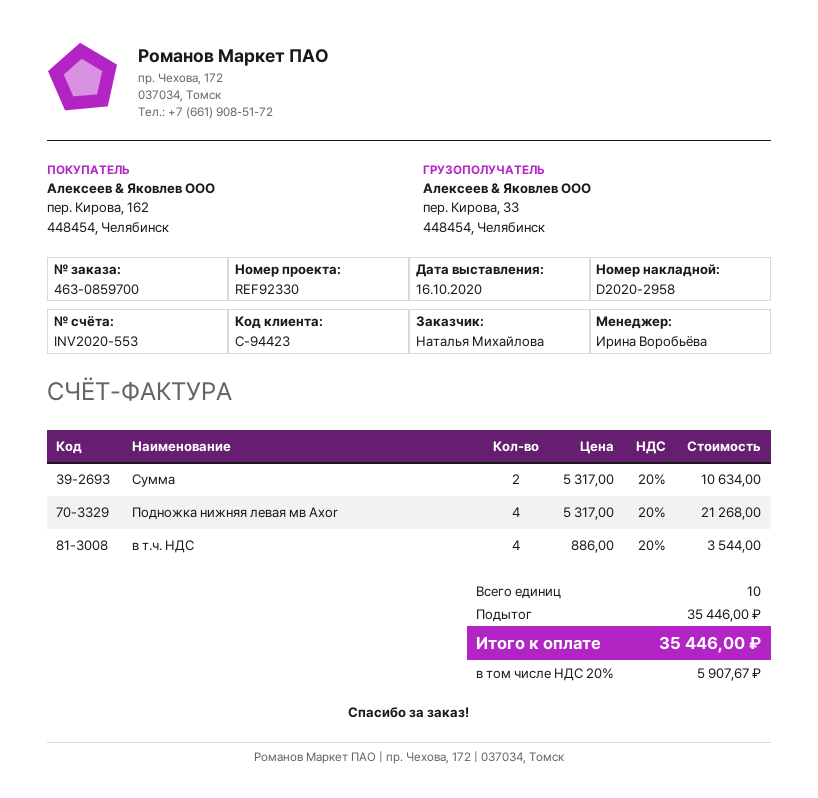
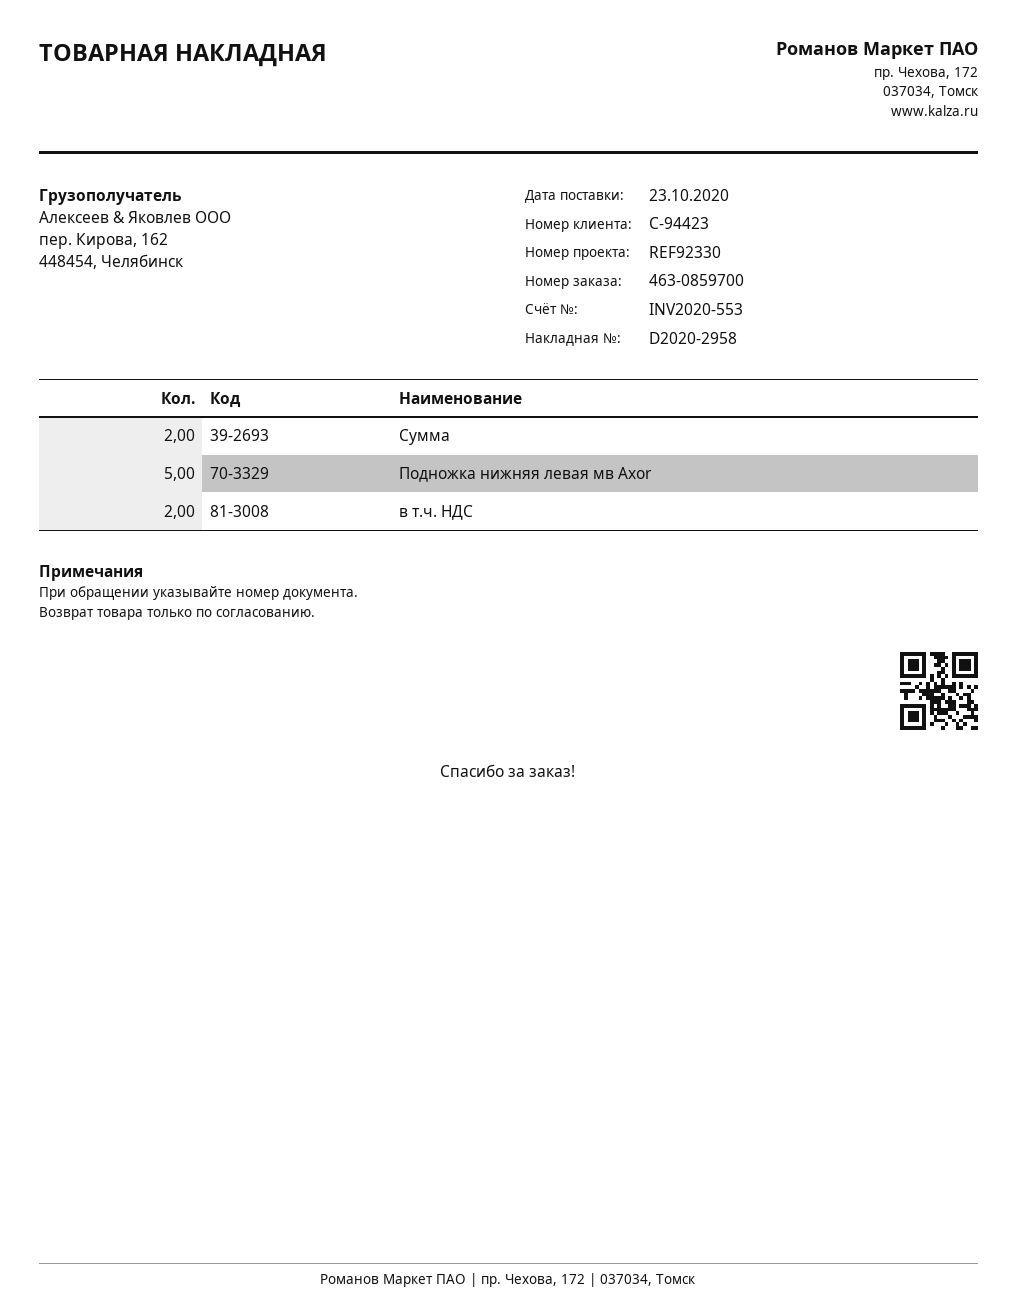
ship to: пер. Кирова, 33, 448454, Челябинск -> пер. Кирова, 162, 448454, Челябинск
Подножка нижняя левая мв Axor: 4 -> 5
в т.ч. НДС: 4 -> 2

